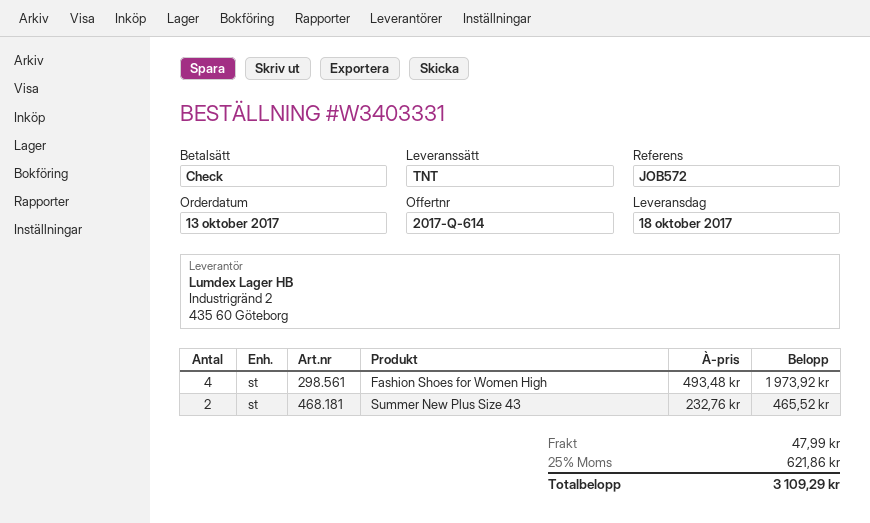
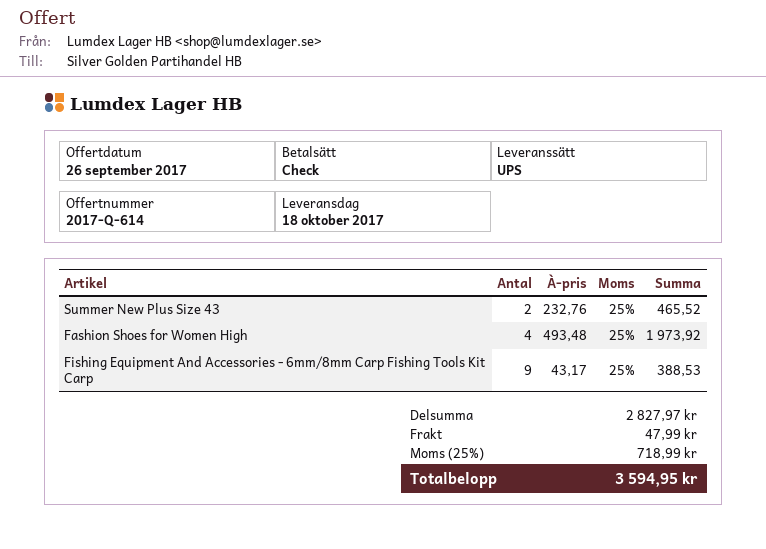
shipping method: TNT -> UPS
Fishing Equipment And Accessories - 6mm/8mm Carp Fishing Tools Kit Carp: none -> 9 x 43.17 = 388.53
tax: 25% = 621.86 -> 25% = 718.99
total: 3109.29 -> 3594.95

